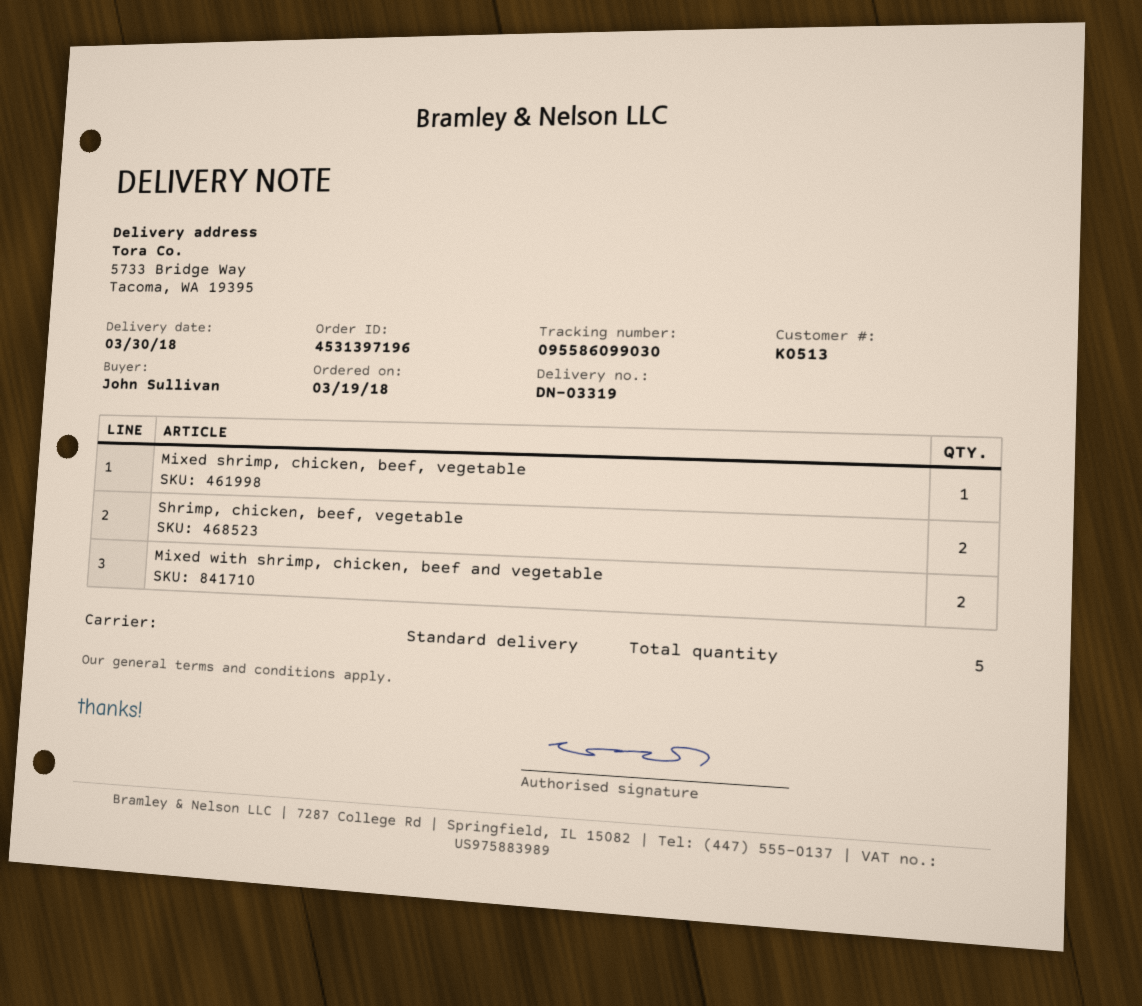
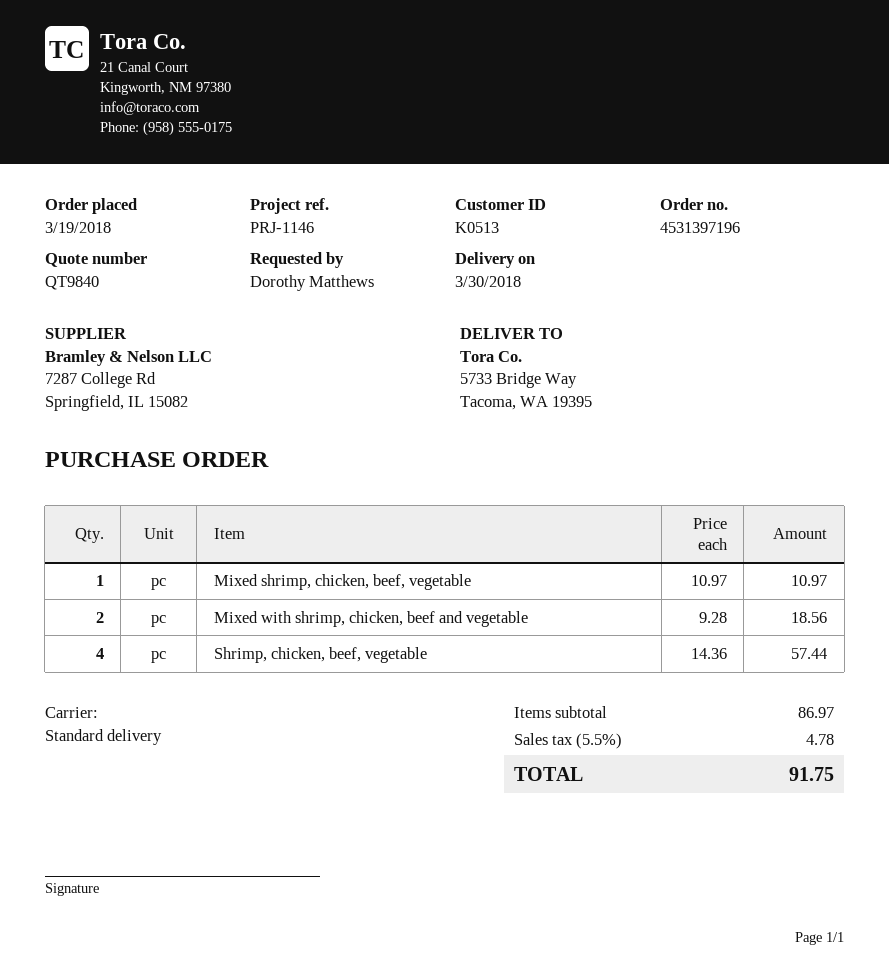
ordered by: John Sullivan -> Dorothy Matthews
Shrimp, chicken, beef, vegetable: 2 -> 4

